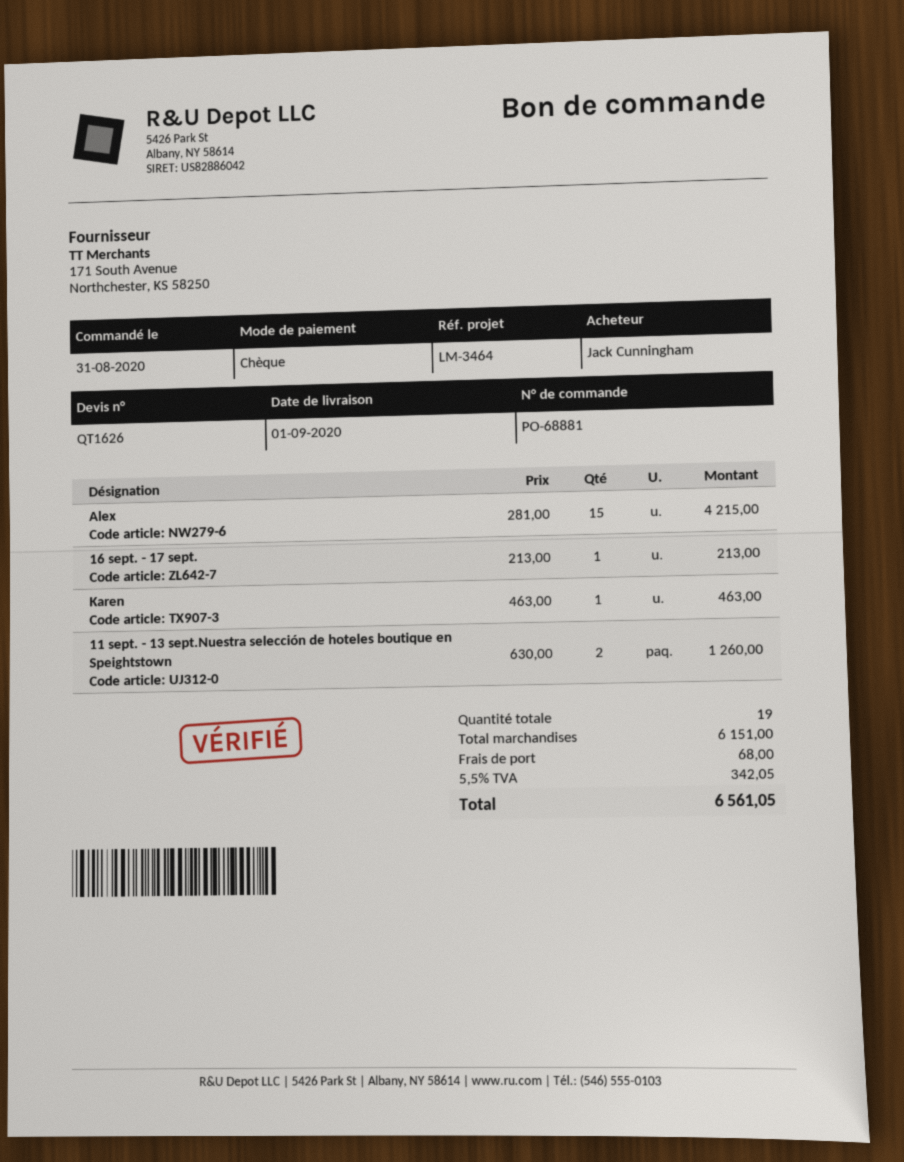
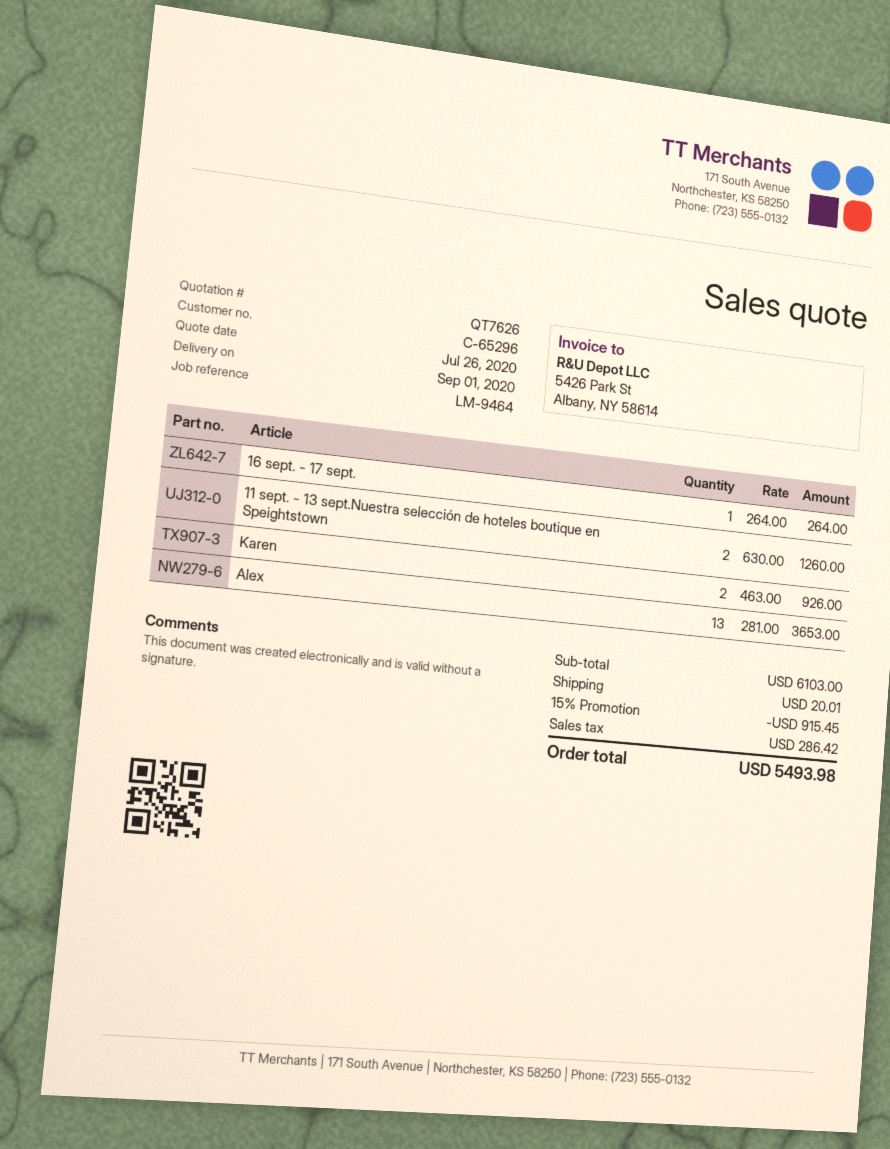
quote number: QT1626 -> QT7626
reference: LM-3464 -> LM-9464
Alex: 15 x 281.00 = 4215.00 -> 13 x 281.00 = 3653.00
16 sept. - 17 sept.: 1 x 213.00 = 213.00 -> 1 x 264.00 = 264.00
Karen: 1 x 463.00 = 463.00 -> 2 x 463.00 = 926.00
subtotal: 6151.00 -> 6103.00
discount: none -> 15% = 915.45
shipping: 68.00 -> 20.01
tax: 342.05 -> 286.42
total: 6561.05 -> 5493.98

